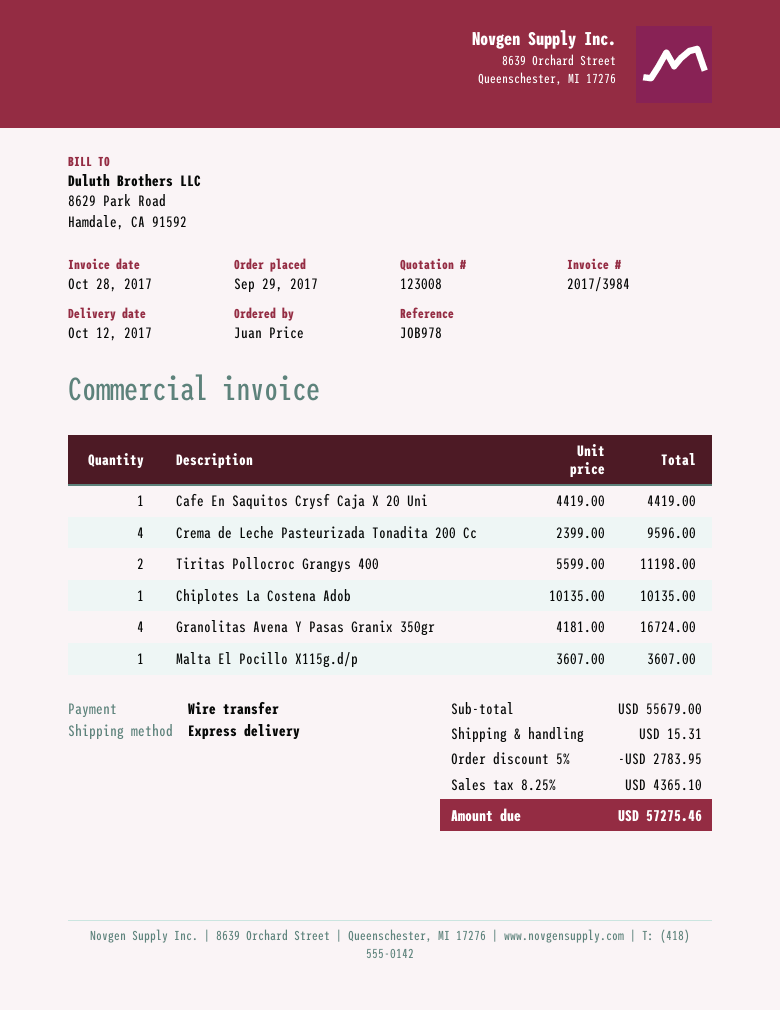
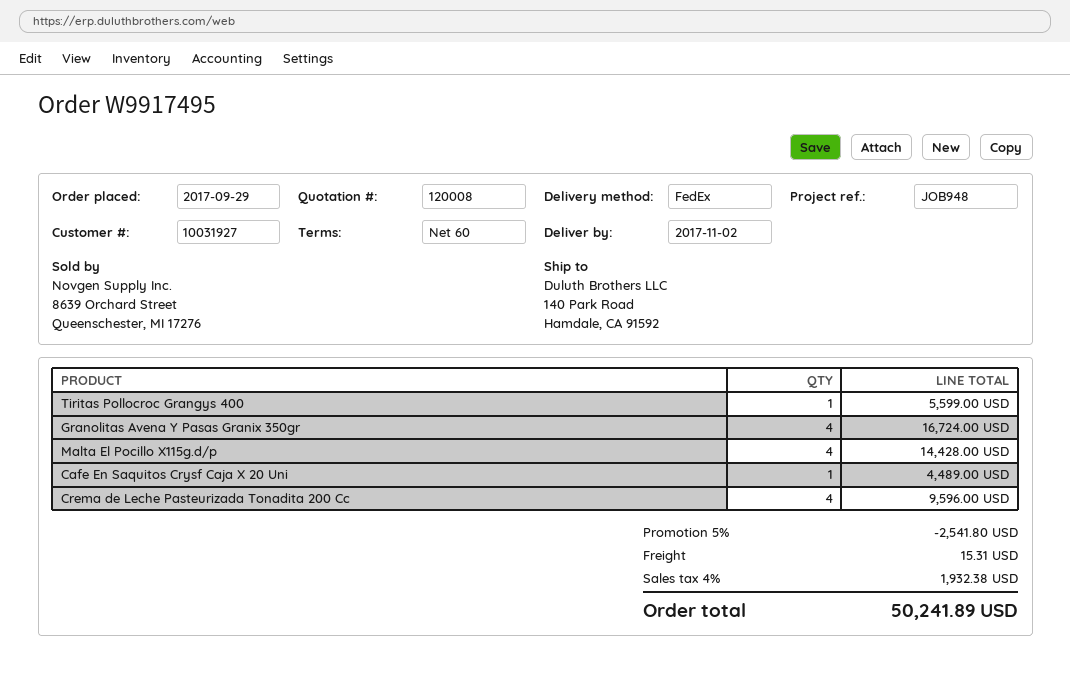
quote number: 123008 -> 120008
delivery date: 2017-10-12 -> 2017-11-02
reference: JOB978 -> JOB948
shipping method: express -> FedEx
Cafe En Saquitos Crysf Caja X 20 Uni: 1 for 4419.00 -> 1 for 4489.00
Tiritas Pollocroc Grangys 400: 2 for 11198.00 -> 1 for 5599.00
Chiplotes La Costena Adob: 1 for 10135.00 -> none
Malta El Pocillo X115g.d/p: 1 for 3607.00 -> 4 for 14428.00
discount: 5% = 2783.95 -> 5% = 2541.80
tax: 8.25% = 4365.10 -> 4% = 1932.38
total: 57275.46 -> 50241.89

